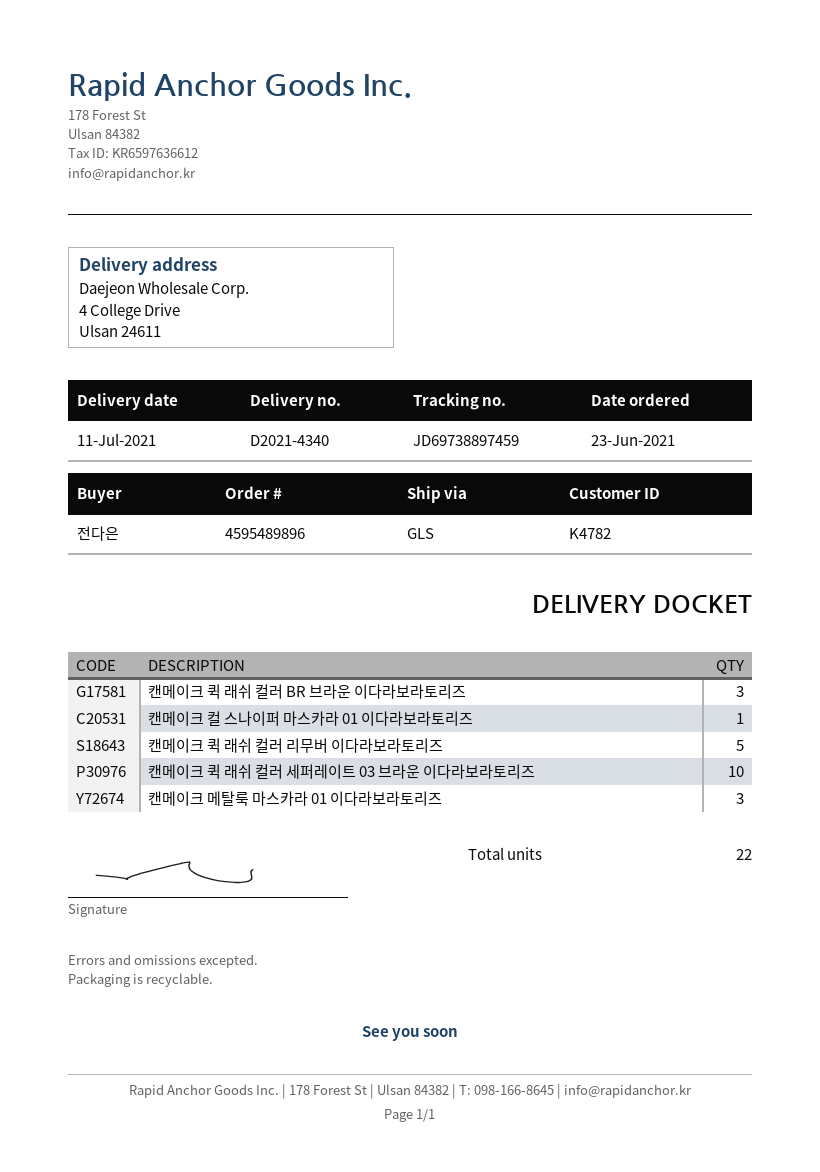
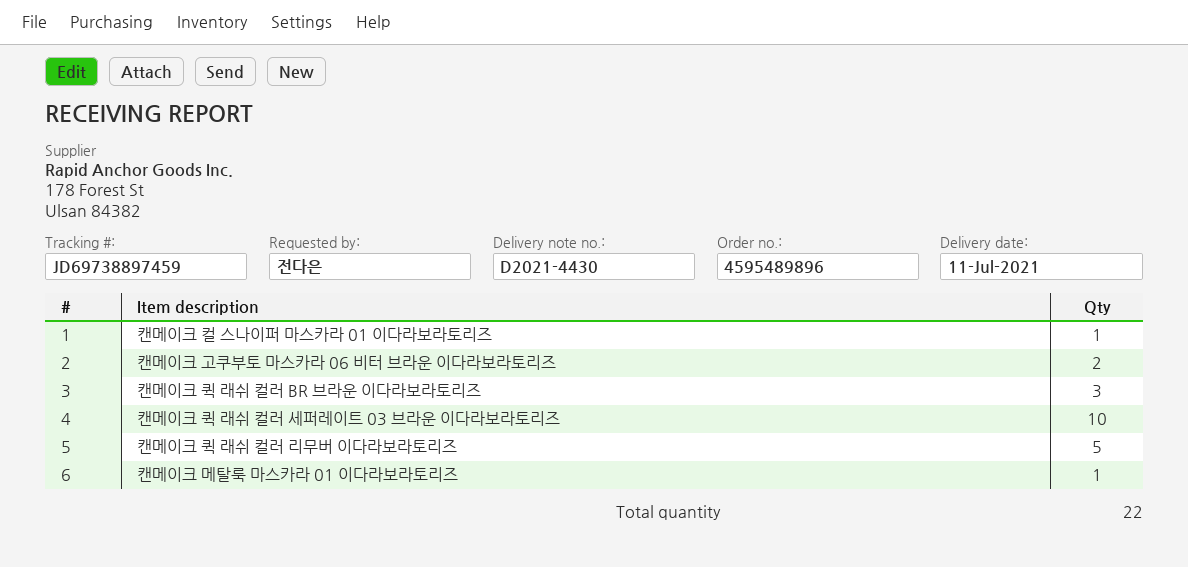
delivery note number: D2021-4340 -> D2021-4430
캔메이크 메탈룩 마스카라 01 이다라보라토리즈: 3 -> 1
캔메이크 고쿠부토 마스카라 06 비터 브라운 이다라보라토리즈: none -> 2

